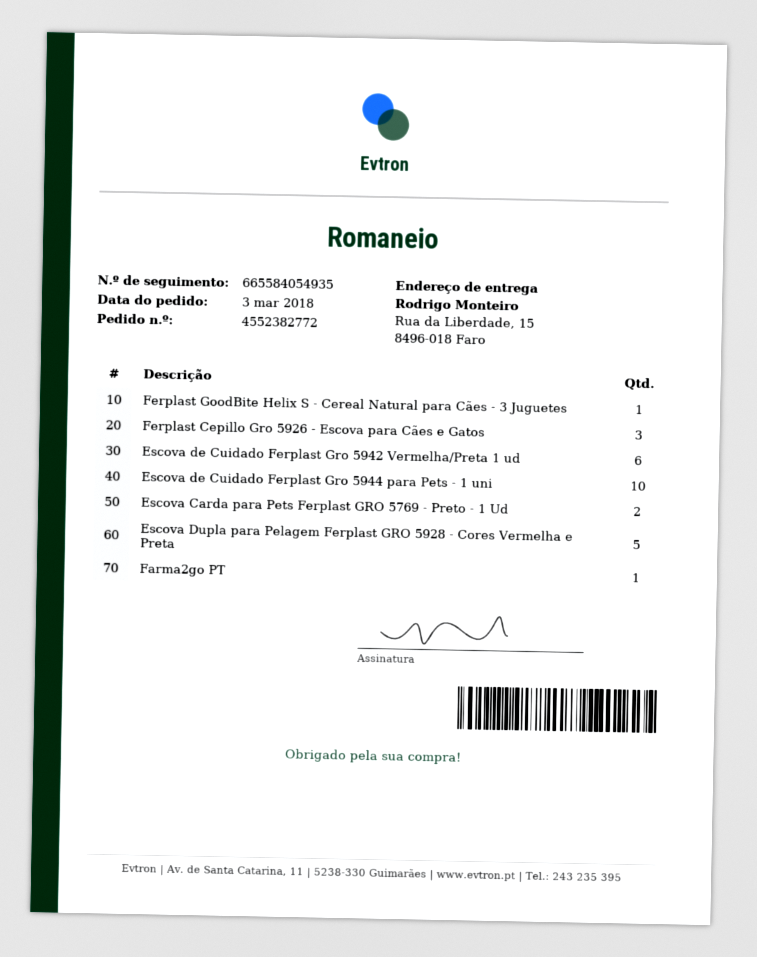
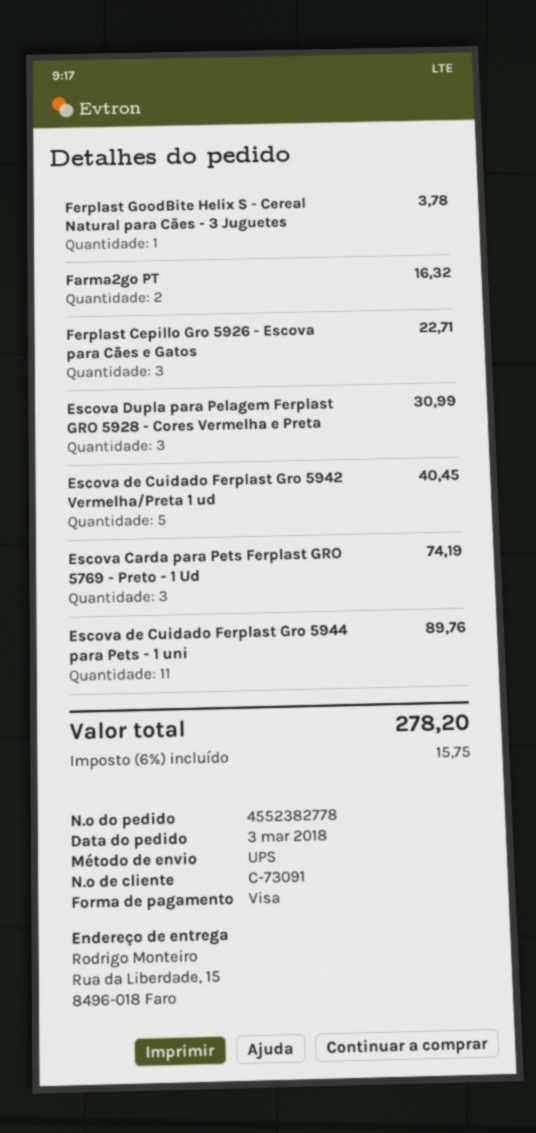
order number: 4552382772 -> 4552382778
Escova de Cuidado Ferplast Gro 5942 Vermelha/Preta 1 ud: 6 -> 5
Escova de Cuidado Ferplast Gro 5944 para Pets - 1 uni: 10 -> 11
Escova Carda para Pets Ferplast GRO 5769 - Preto - 1 Ud: 2 -> 3
Escova Dupla para Pelagem Ferplast GRO 5928 - Cores Vermelha e Preta: 5 -> 3
Farma2go PT: 1 -> 2

